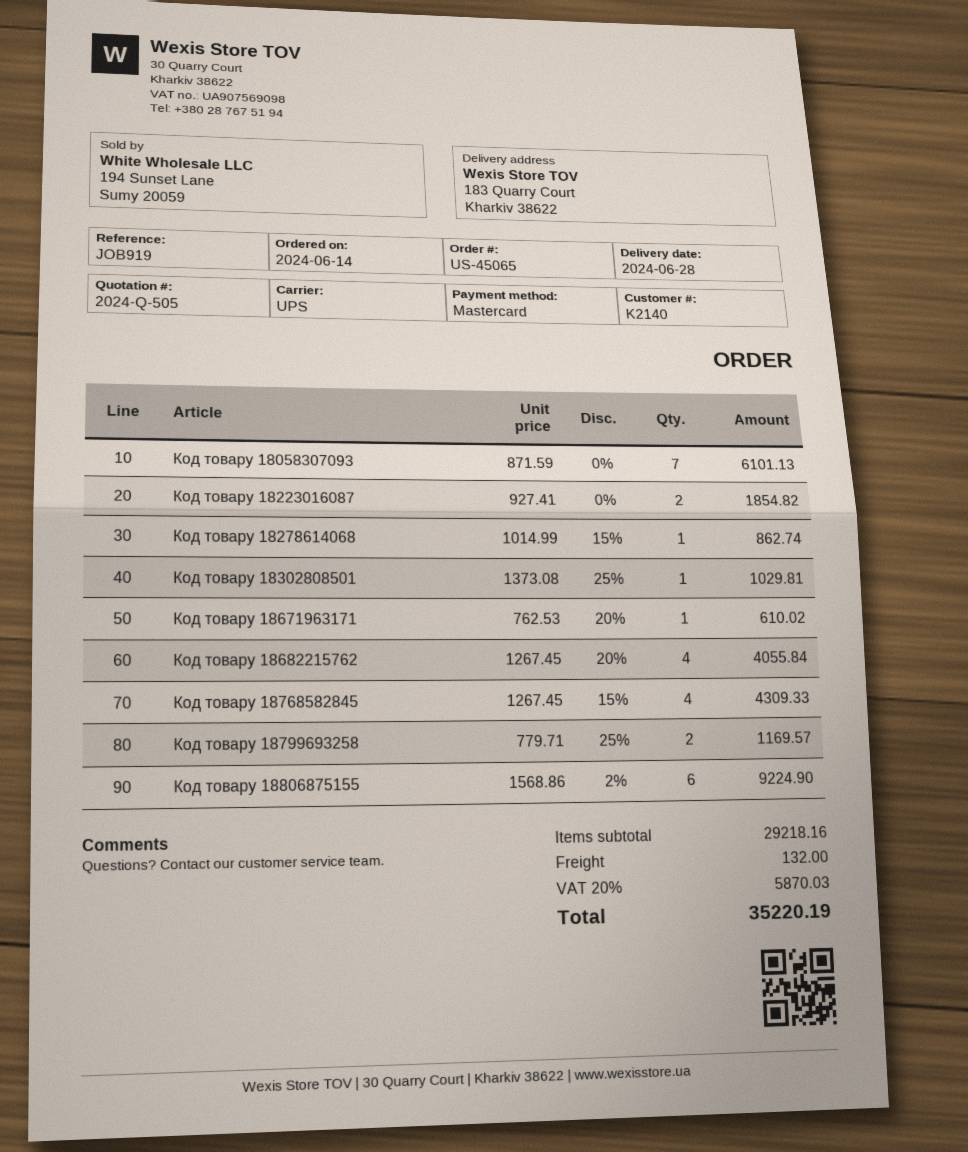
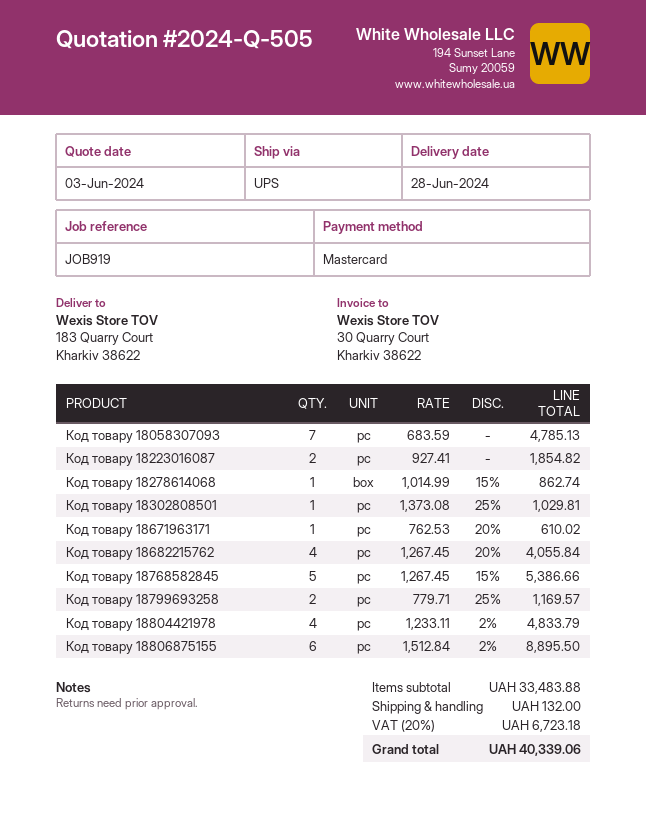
Код товару 18058307093: 7 x 871.59 = 6101.13 -> 7 x 683.59 = 4785.13
Код товару 18768582845: 4 x 1267.45 - 15% = 4309.33 -> 5 x 1267.45 - 15% = 5386.66
Код товару 18806875155: 6 x 1568.86 - 2% = 9224.90 -> 6 x 1512.84 - 2% = 8895.50
Код товару 18804421978: none -> 4 x 1233.11 - 2% = 4833.79
subtotal: 29218.16 -> 33483.88
tax: 20% = 5870.03 -> 20% = 6723.18
total: 35220.19 -> 40339.06

